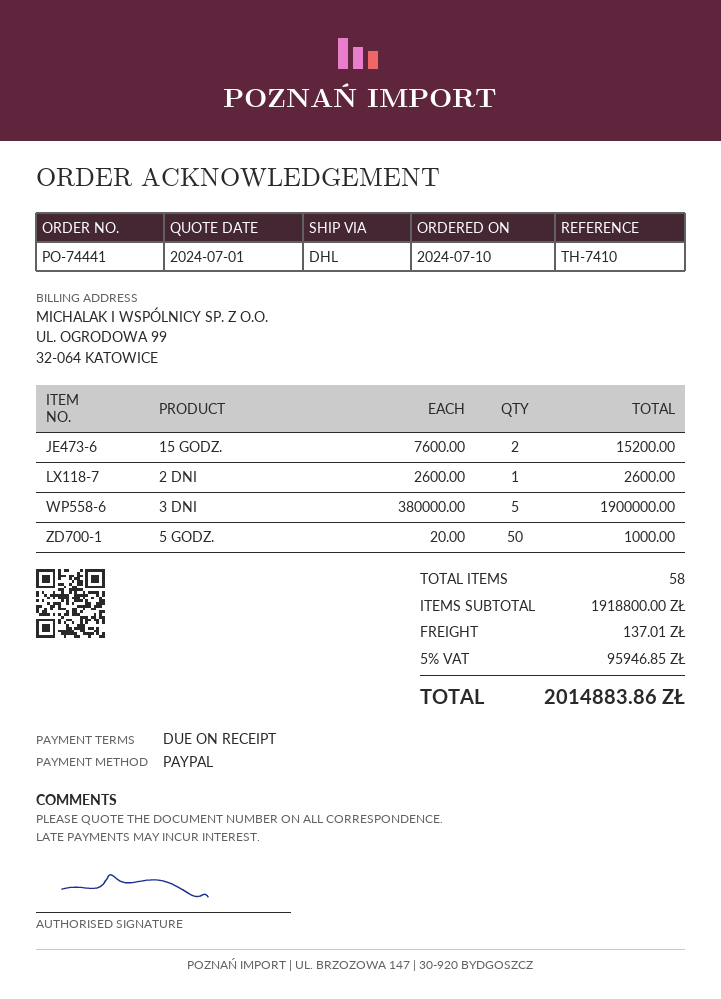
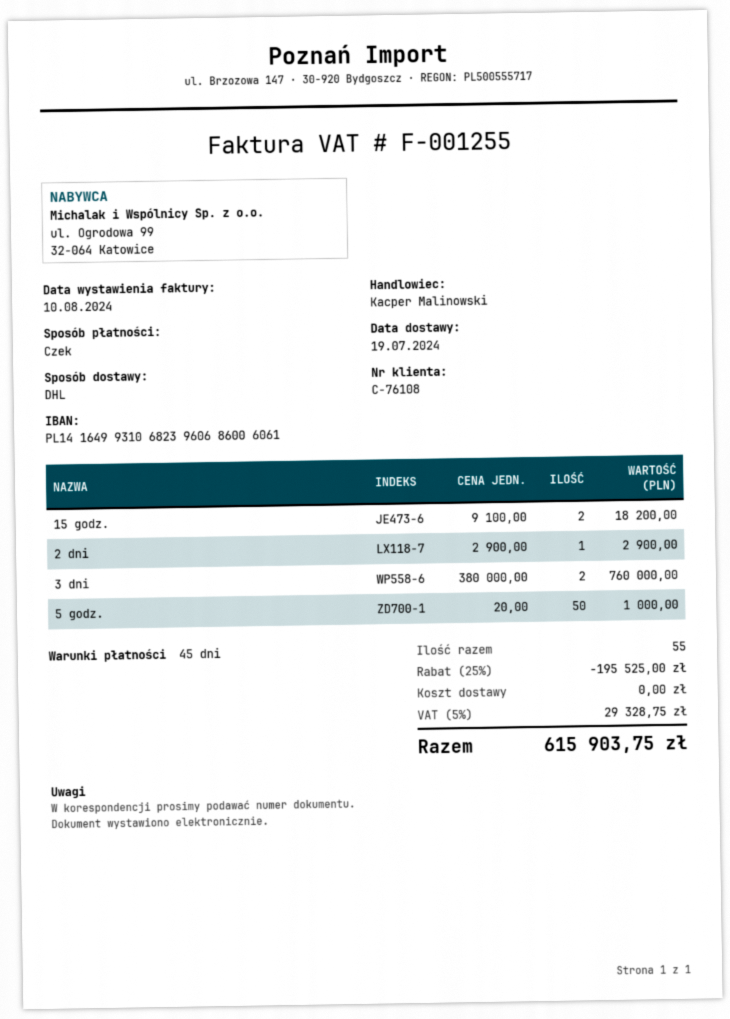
payment terms: on receipt -> 45 days
payment method: PayPal -> cheque
15 GODZ.: 2 x 7600.00 = 15200.00 -> 2 x 9100.00 = 18200.00
2 DNI: 1 x 2600.00 = 2600.00 -> 1 x 2900.00 = 2900.00
3 DNI: 5 x 380000.00 = 1900000.00 -> 2 x 380000.00 = 760000.00
total quantity: 58 -> 55
discount: none -> 25% = 195525.00
shipping: 137.01 -> 0.00
tax: 5% = 95946.85 -> 5% = 29328.75
total: 2014883.86 -> 615903.75

